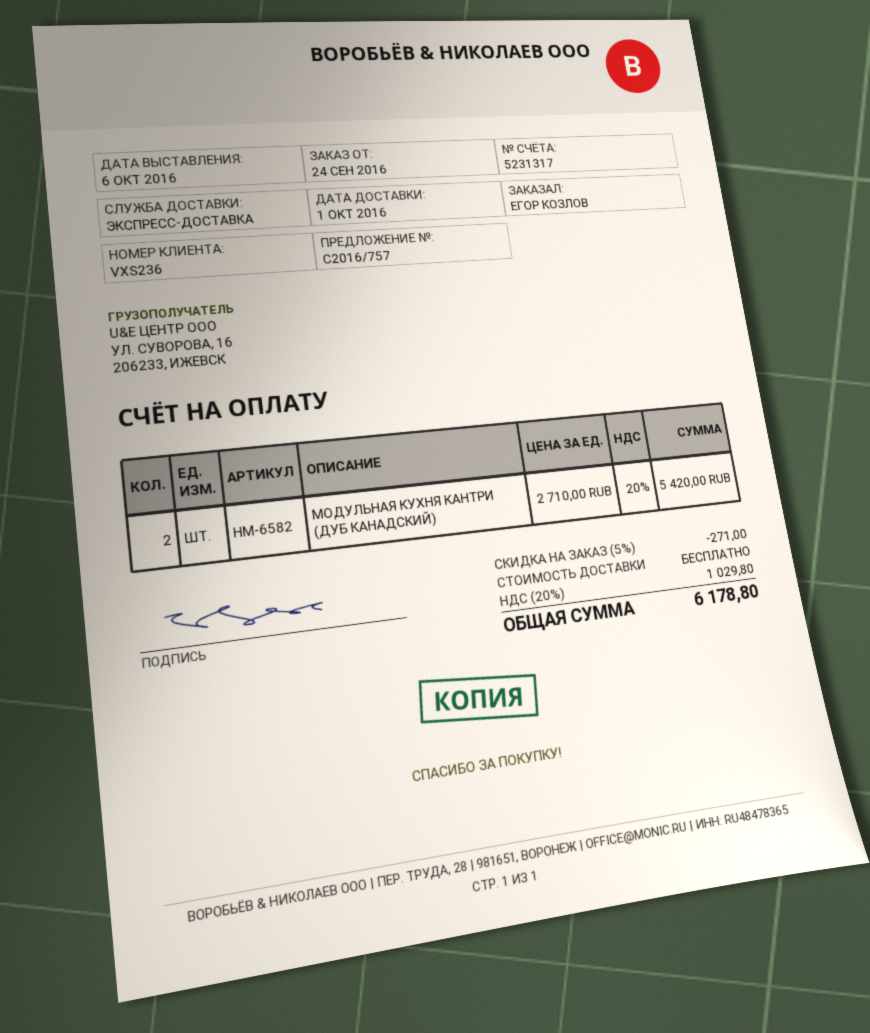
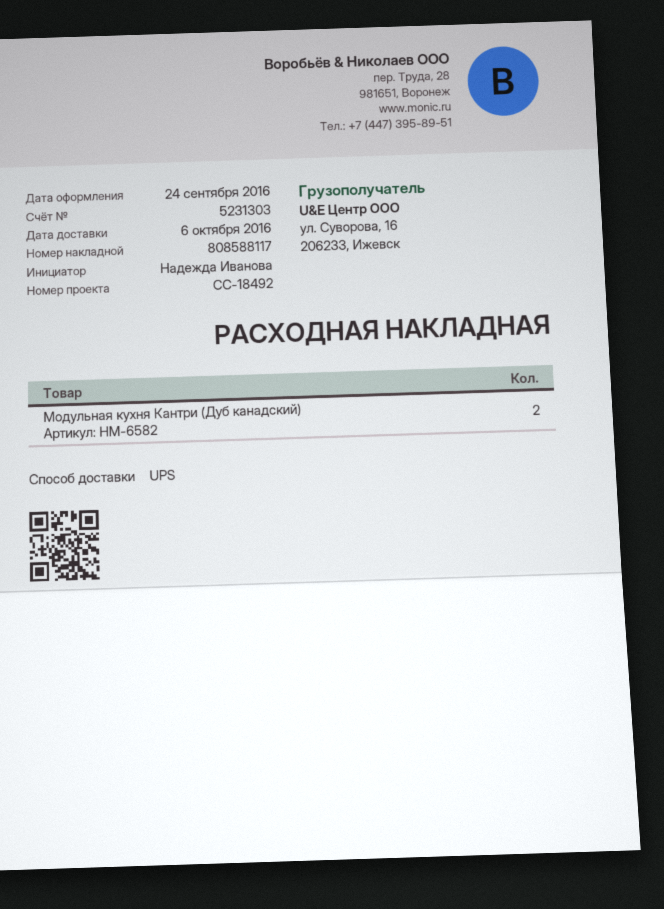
delivery date: 2016-10-01 -> 2016-10-06
invoice number: 5231317 -> 5231303
ordered by: ЕГОР КОЗЛОВ -> Надежда Иванова
shipping method: express -> UPS

